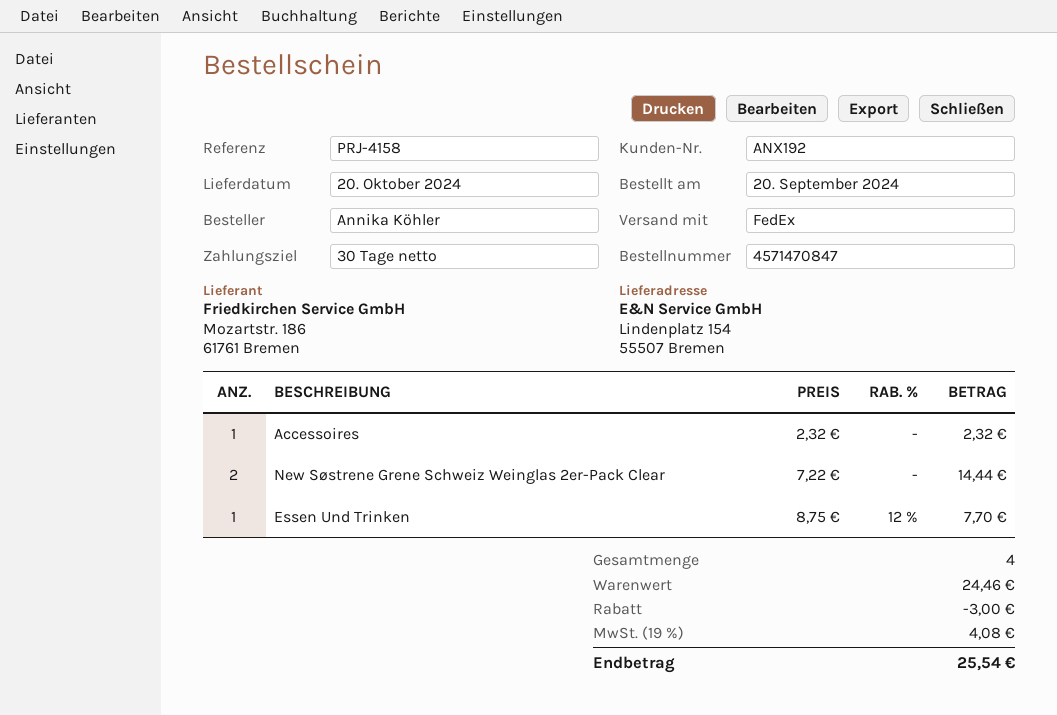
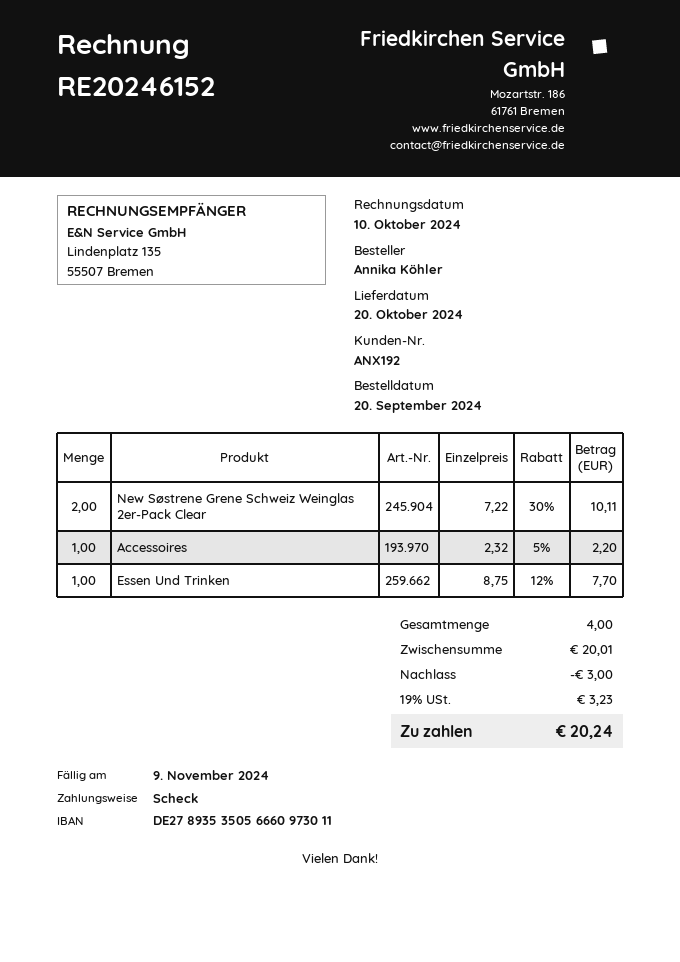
Accessoires: 1 x 2.32 = 2.32 -> 1 x 2.32 - 5% = 2.20
New Søstrene Grene Schweiz Weinglas 2er-Pack Clear: 2 x 7.22 = 14.44 -> 2 x 7.22 - 30% = 10.11
subtotal: 24.46 -> 20.01
tax: 19% = 4.08 -> 19% = 3.23
total: 25.54 -> 20.24

